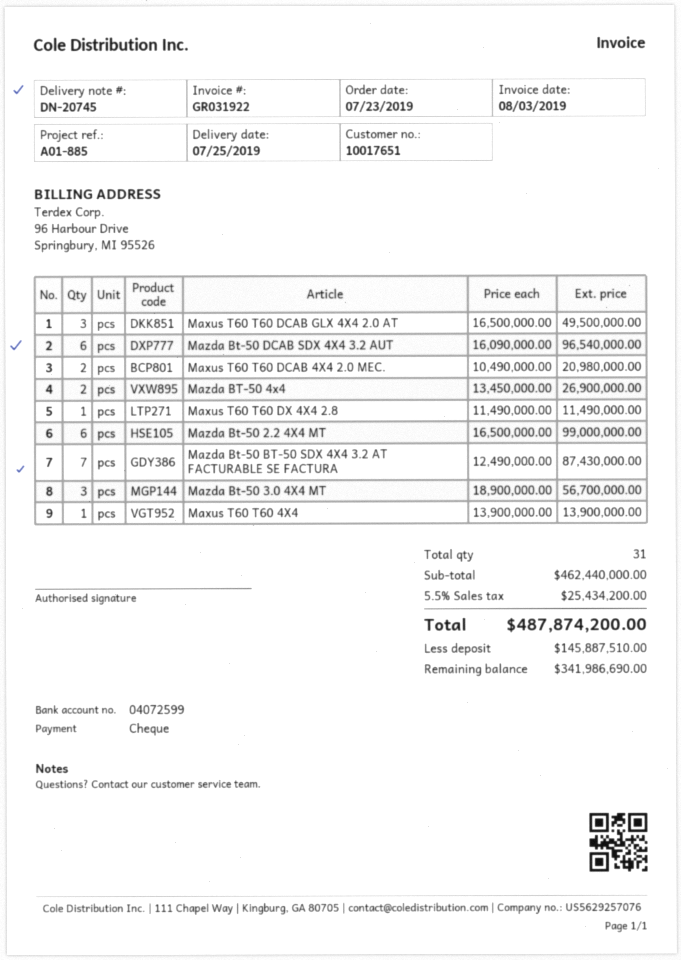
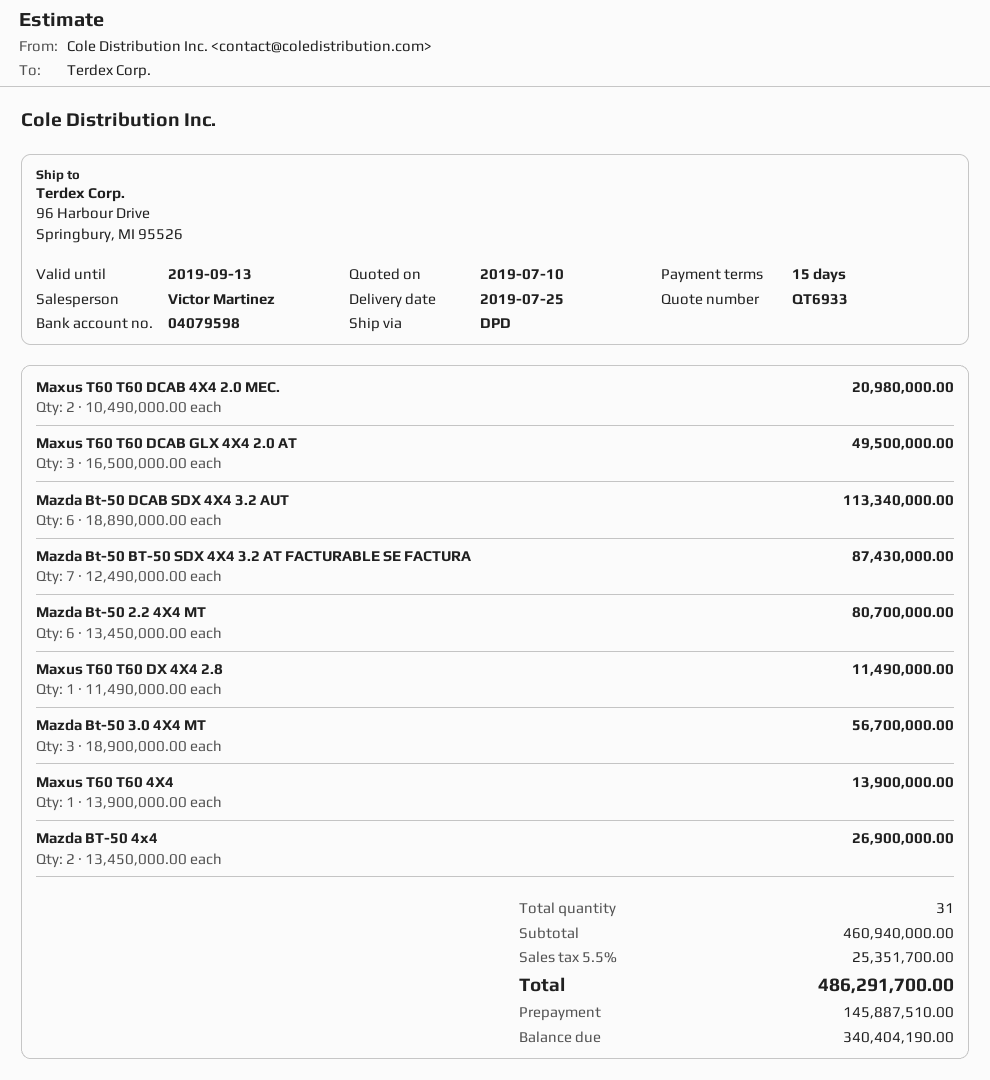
bank account: 04072599 -> 04079598
Mazda Bt-50 DCAB SDX 4X4 3.2 AUT: 6 x 16090000.00 = 96540000.00 -> 6 x 18890000.00 = 113340000.00
Mazda Bt-50 2.2 4X4 MT: 6 x 16500000.00 = 99000000.00 -> 6 x 13450000.00 = 80700000.00
subtotal: 462440000.00 -> 460940000.00
tax: 5.5% = 25434200.00 -> 5.5% = 25351700.00
total: 487874200.00 -> 486291700.00
balance: 341986690.00 -> 340404190.00

